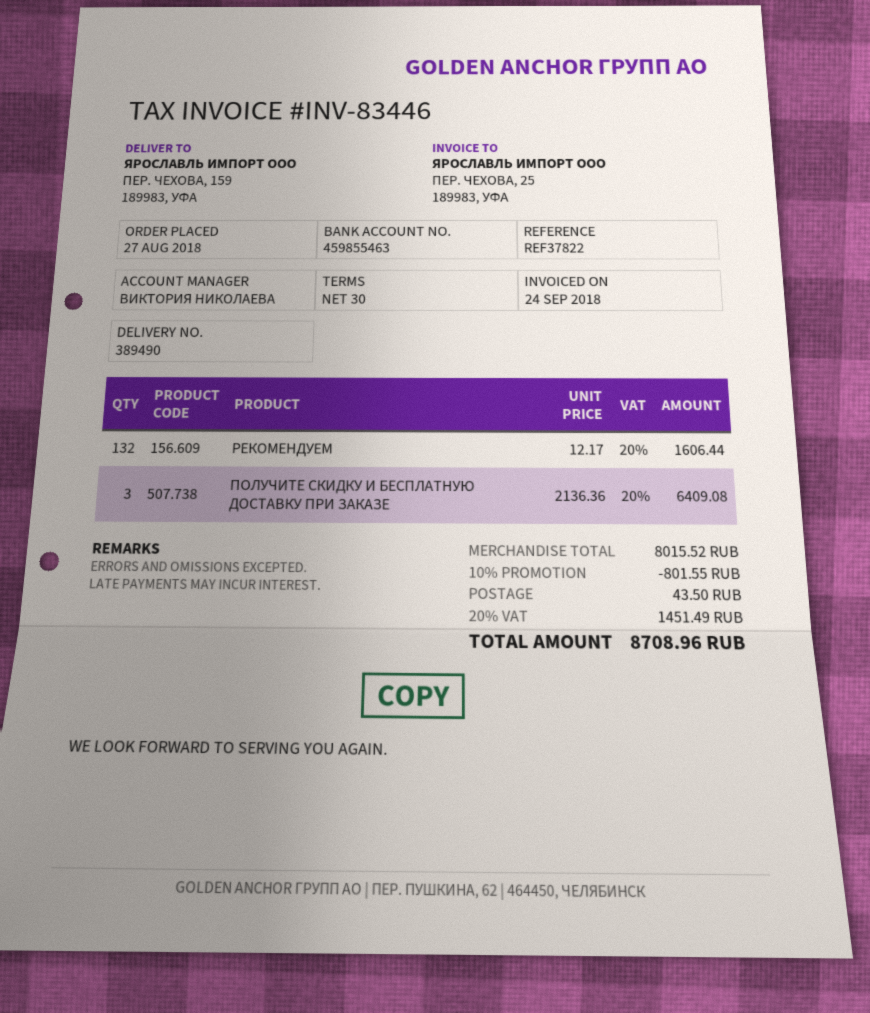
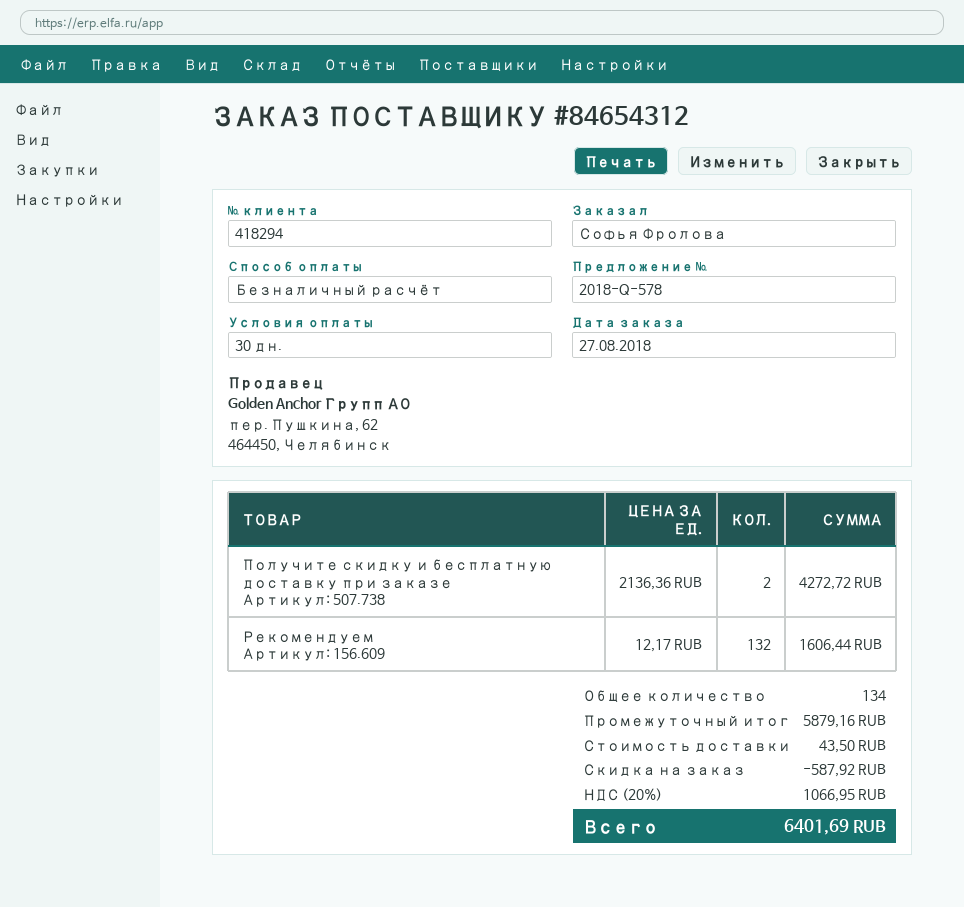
ПОЛУЧИТЕ СКИДКУ И БЕСПЛАТНУЮ ДОСТАВКУ ПРИ ЗАКАЗЕ: 3 x 2136.36 = 6409.08 -> 2 x 2136.36 = 4272.72
subtotal: 8015.52 -> 5879.16
discount: 801.55 -> 587.92
tax: 20% = 1451.49 -> 20% = 1066.95
total: 8708.96 -> 6401.69

